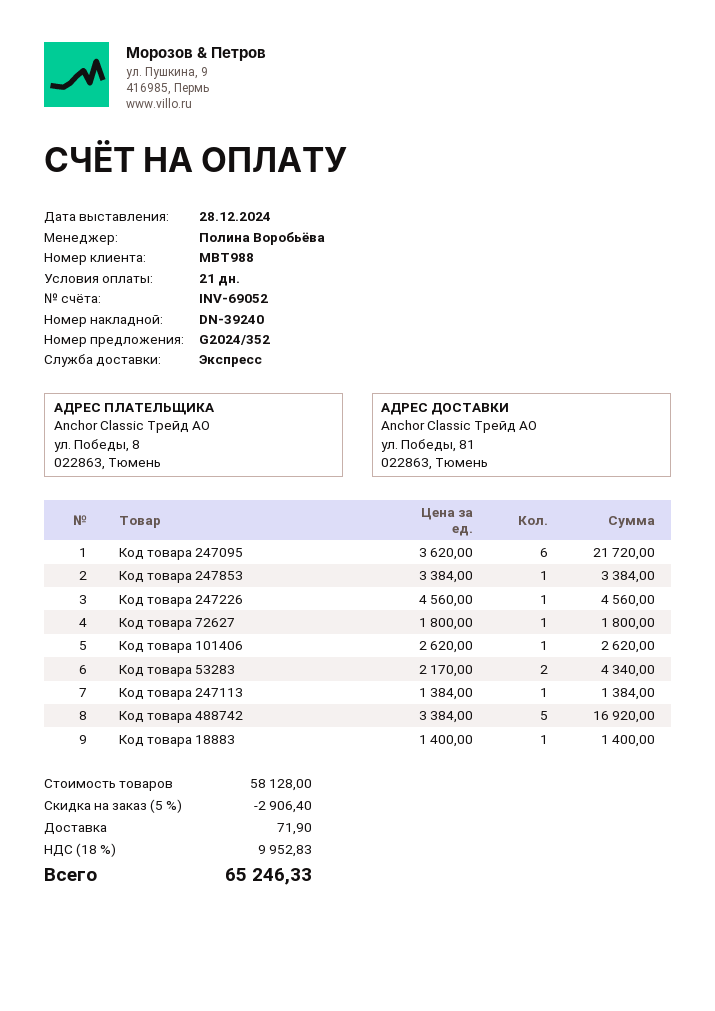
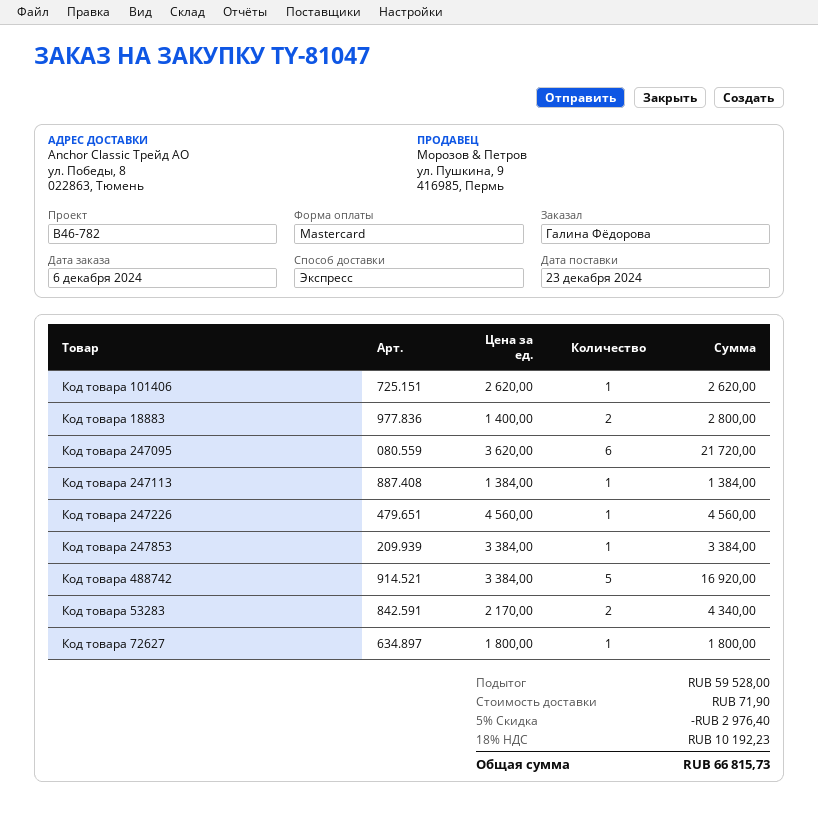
ship to: ул. Победы, 81, 022863, Тюмень -> ул. Победы, 8, 022863, Тюмень
Код товара 18883: 1 x 1400.00 = 1400.00 -> 2 x 1400.00 = 2800.00
subtotal: 58128.00 -> 59528.00
discount: 5% = 2906.40 -> 5% = 2976.40
tax: 18% = 9952.83 -> 18% = 10192.23
total: 65246.33 -> 66815.73

